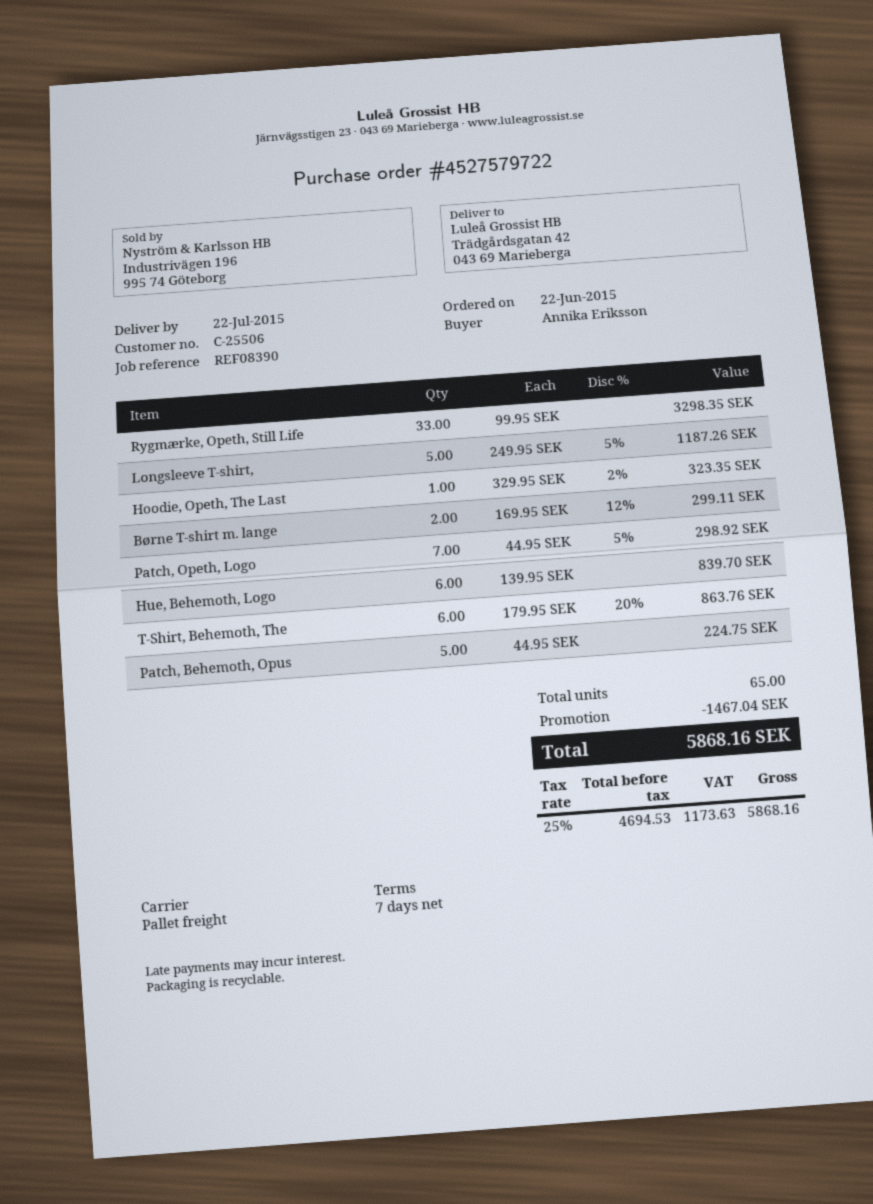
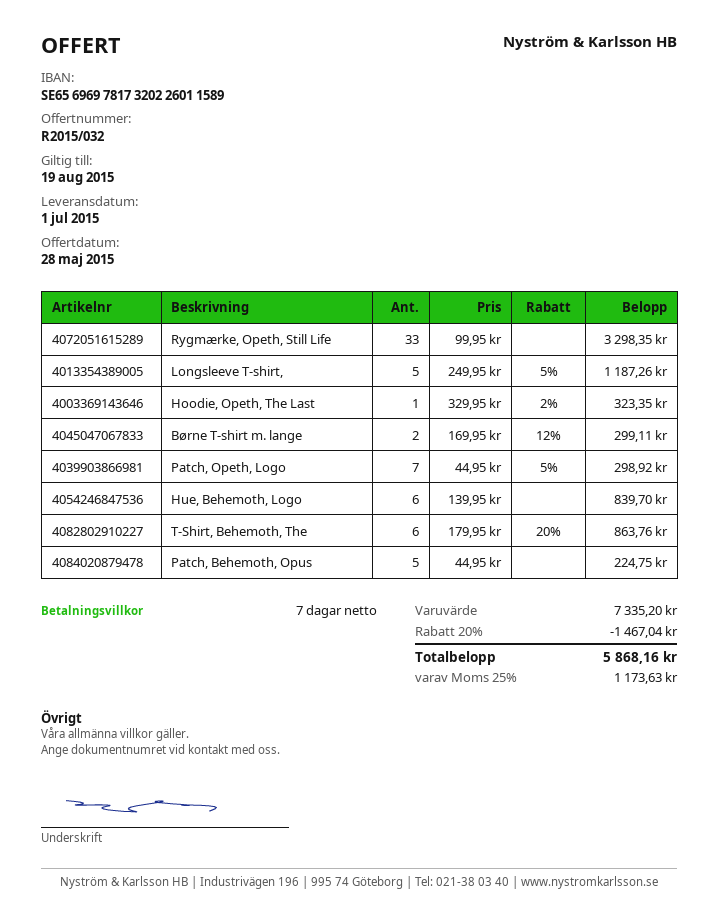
delivery date: 2015-07-22 -> 2015-07-01

